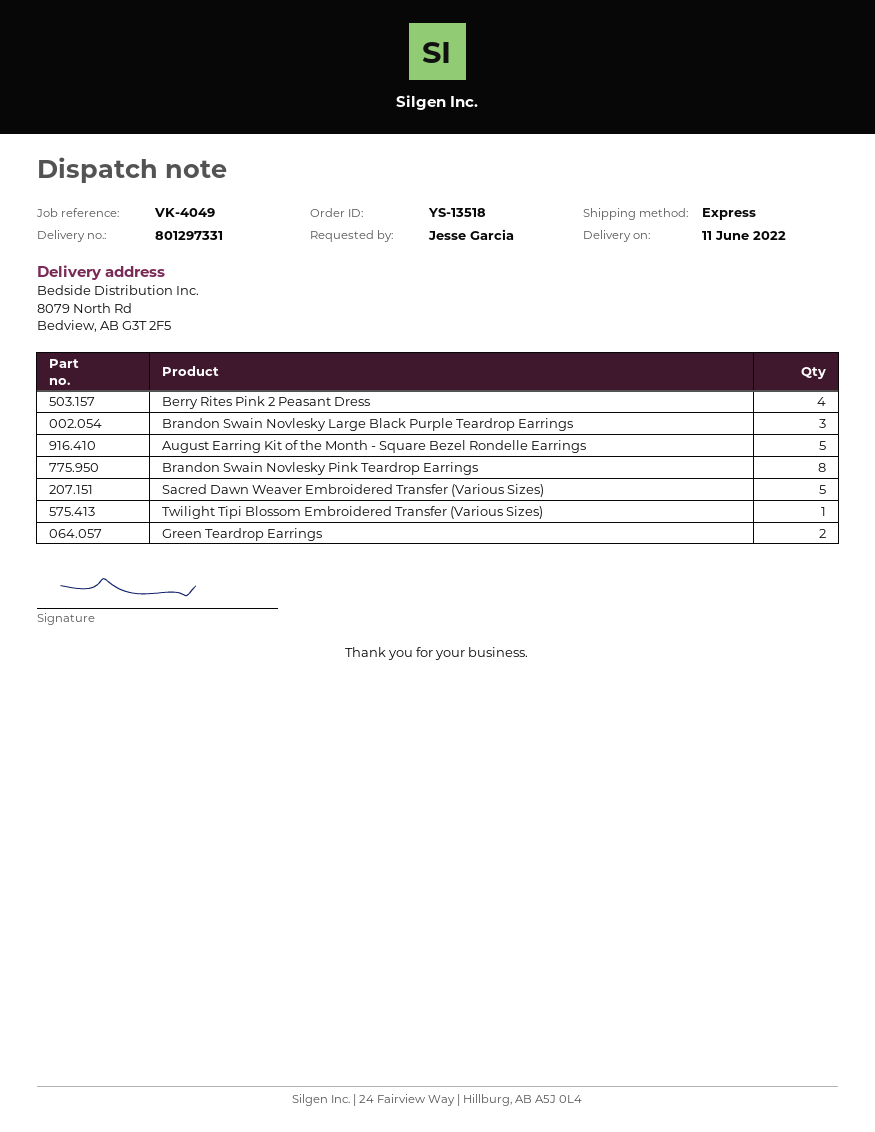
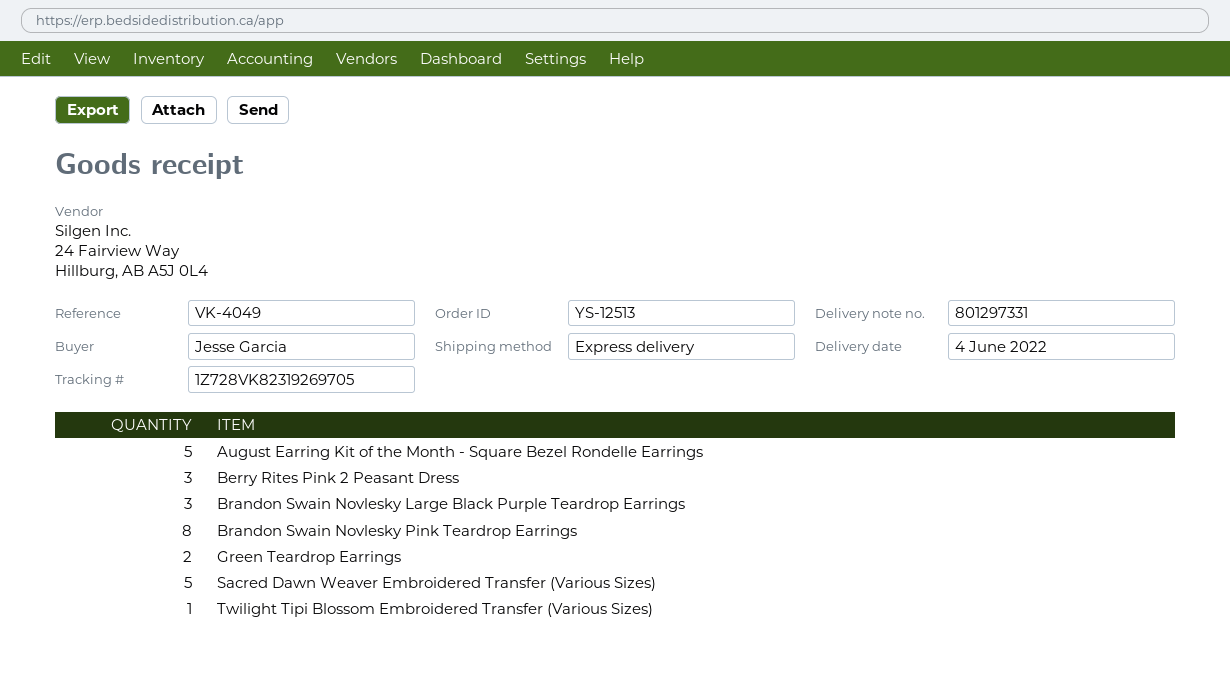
order number: YS-13518 -> YS-12513
delivery date: 2022-06-11 -> 2022-06-04
Berry Rites Pink 2 Peasant Dress: 4 -> 3

